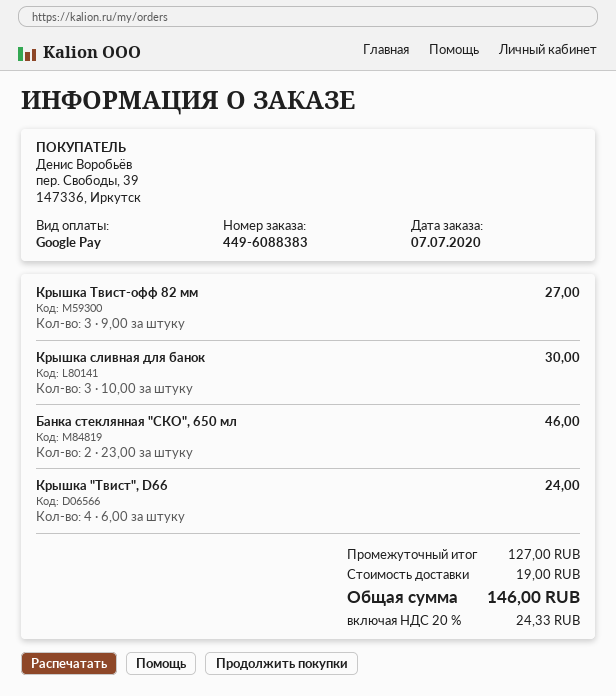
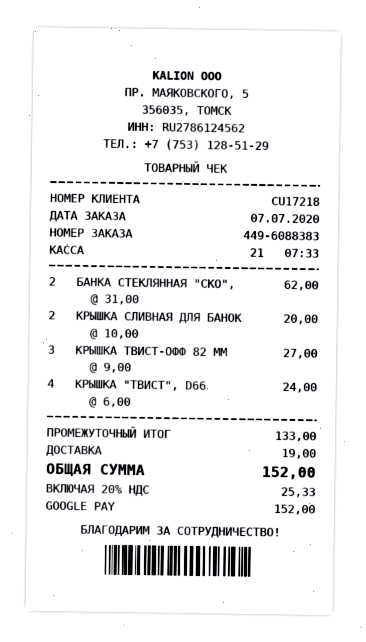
Крышка сливная для банок: 3 x 10.00 = 30.00 -> 2 x 10.00 = 20.00
Банка стеклянная "СКО", 650 мл: 2 x 23.00 = 46.00 -> 2 x 31.00 = 62.00
subtotal: 127.00 -> 133.00
tax: 20% = 24.33 -> 20% = 25.33
total: 146.00 -> 152.00

